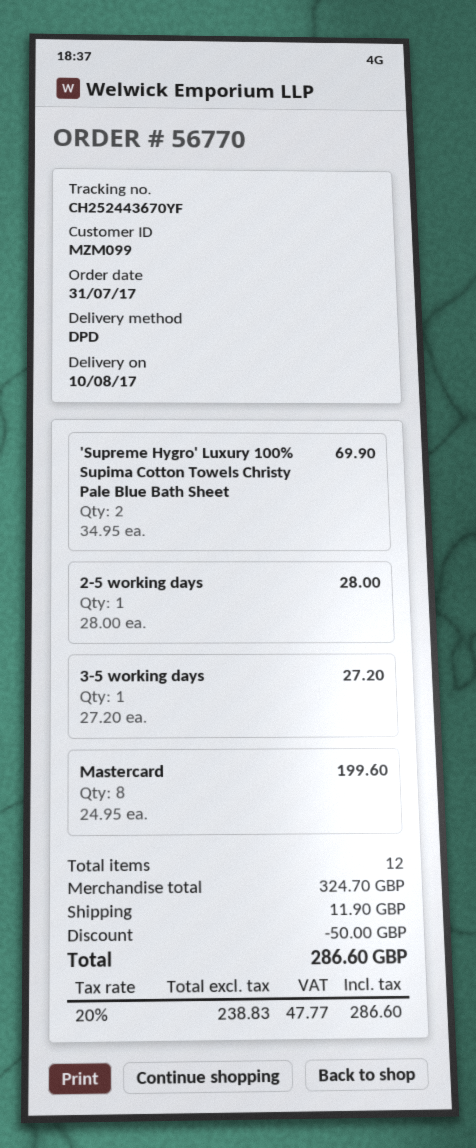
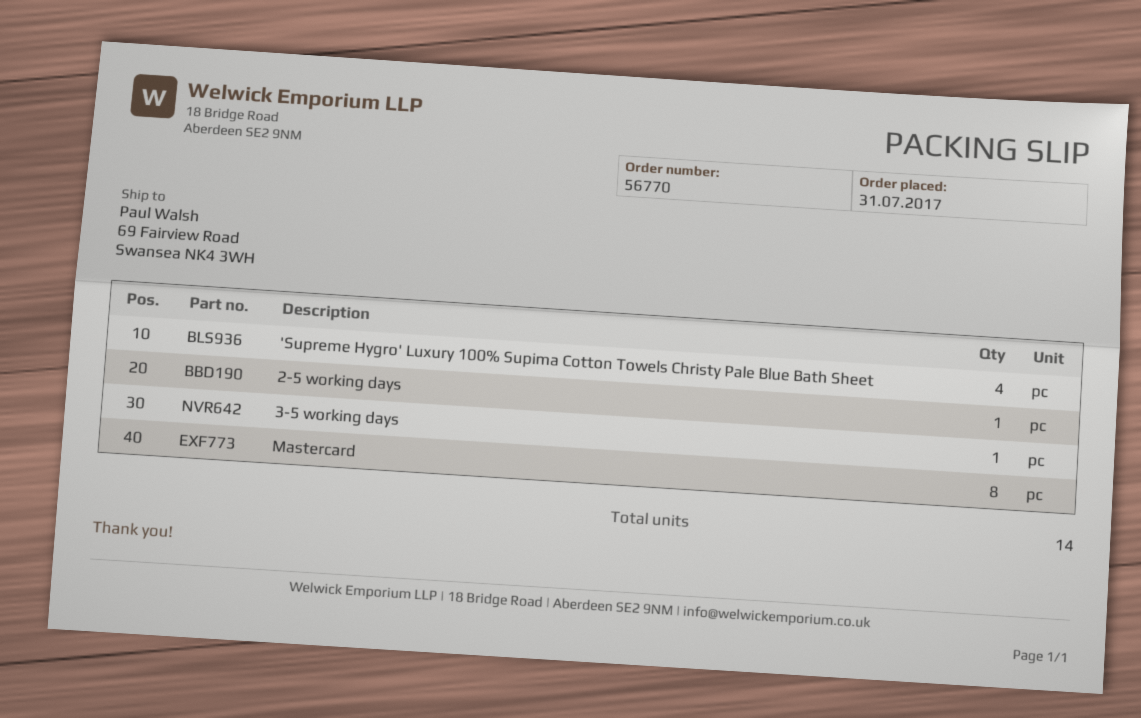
'Supreme Hygro' Luxury 100% Supima Cotton Towels Christy Pale Blue Bath Sheet: 2 -> 4
total quantity: 12 -> 14

